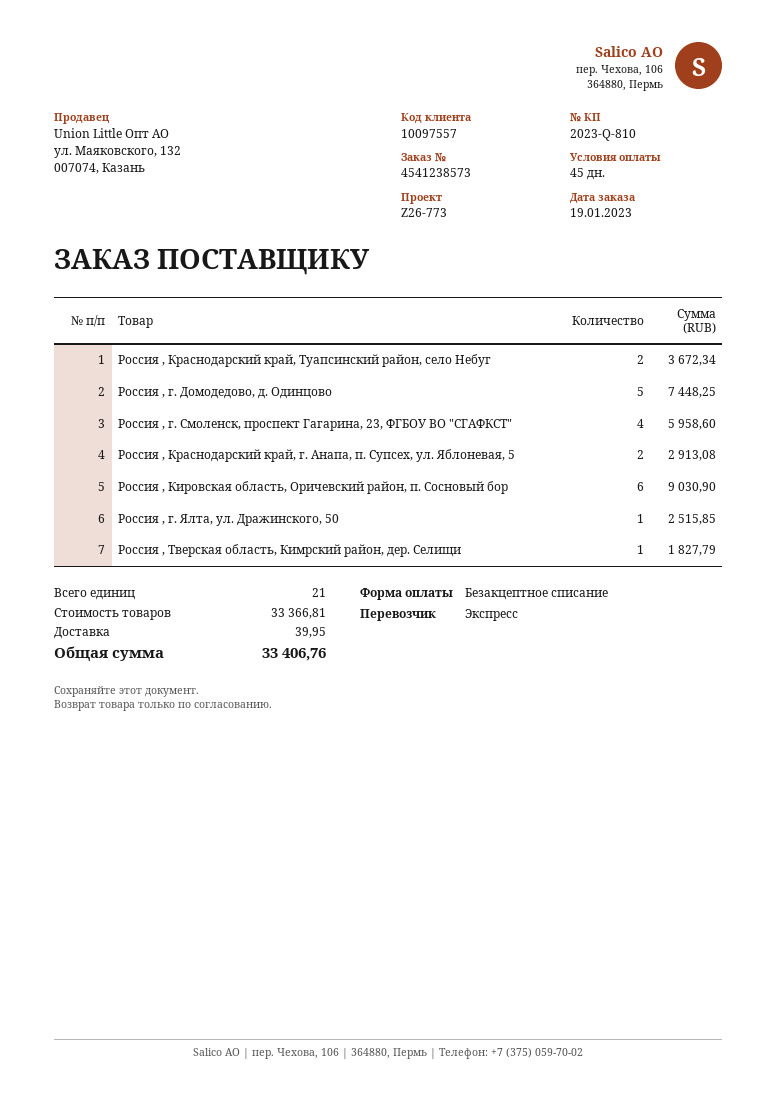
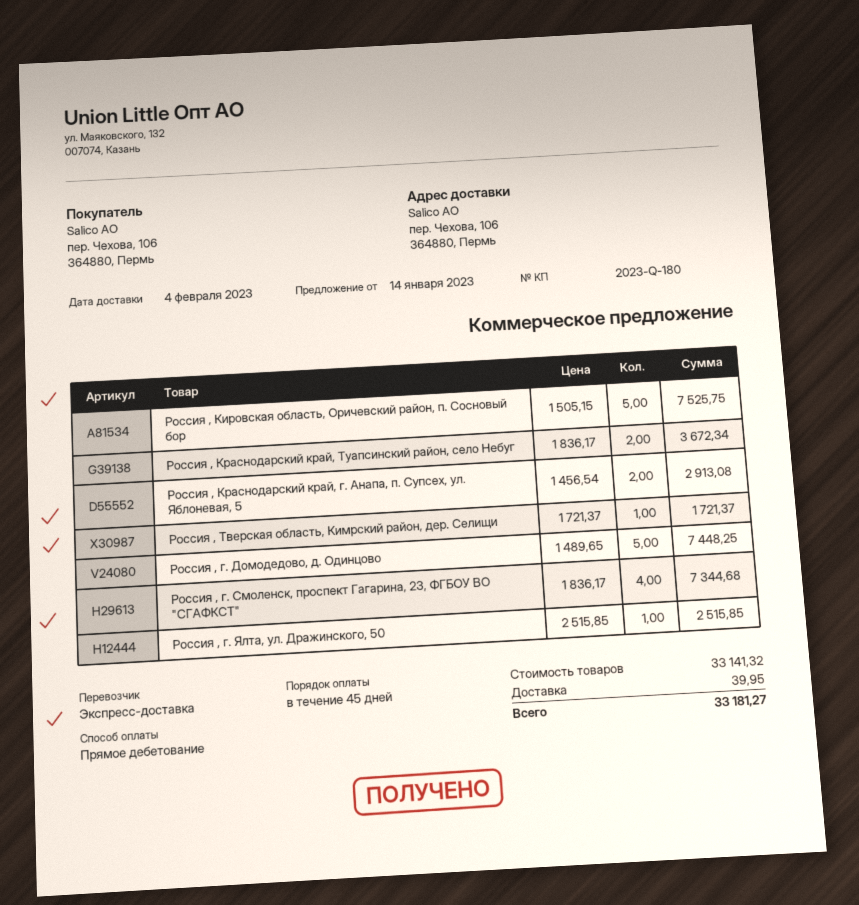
quote number: 2023-Q-810 -> 2023-Q-180
Россия , г. Смоленск, проспект Гагарина, 23, ФГБОУ ВО "СГАФКСТ": 4 for 5958.60 -> 4 for 7344.68
Россия , Кировская область, Оричевский район, п. Сосновый бор: 6 for 9030.90 -> 5 for 7525.75
Россия , Тверская область, Кимрский район, дер. Селищи: 1 for 1827.79 -> 1 for 1721.37
subtotal: 33366.81 -> 33141.32
total: 33406.76 -> 33181.27

